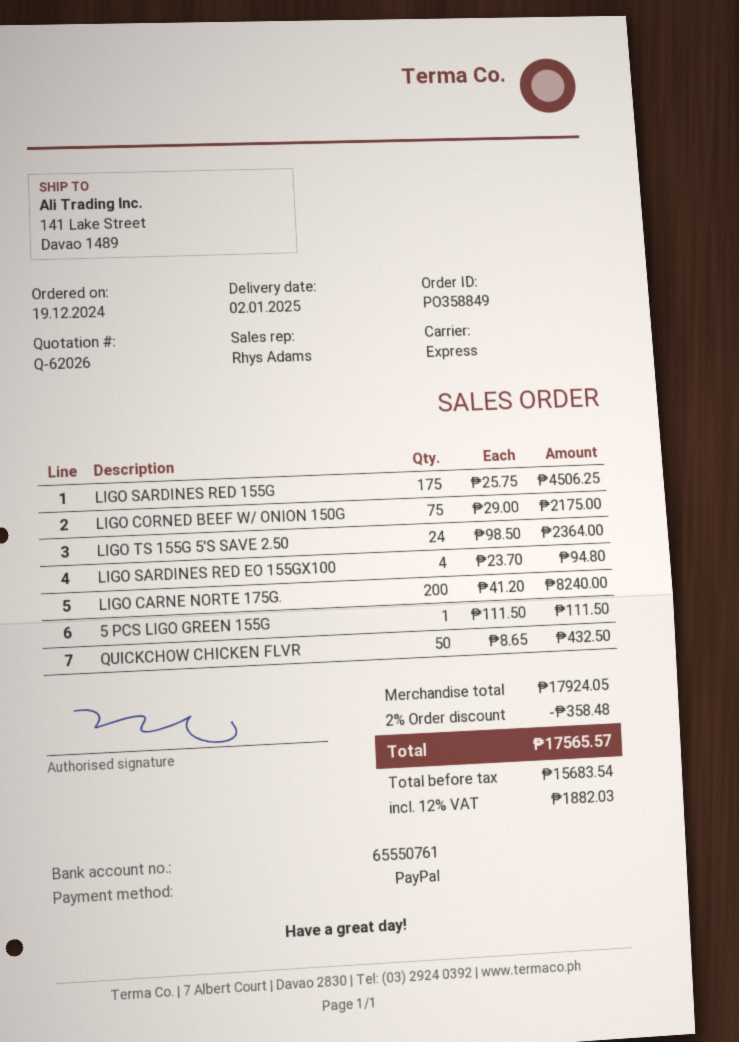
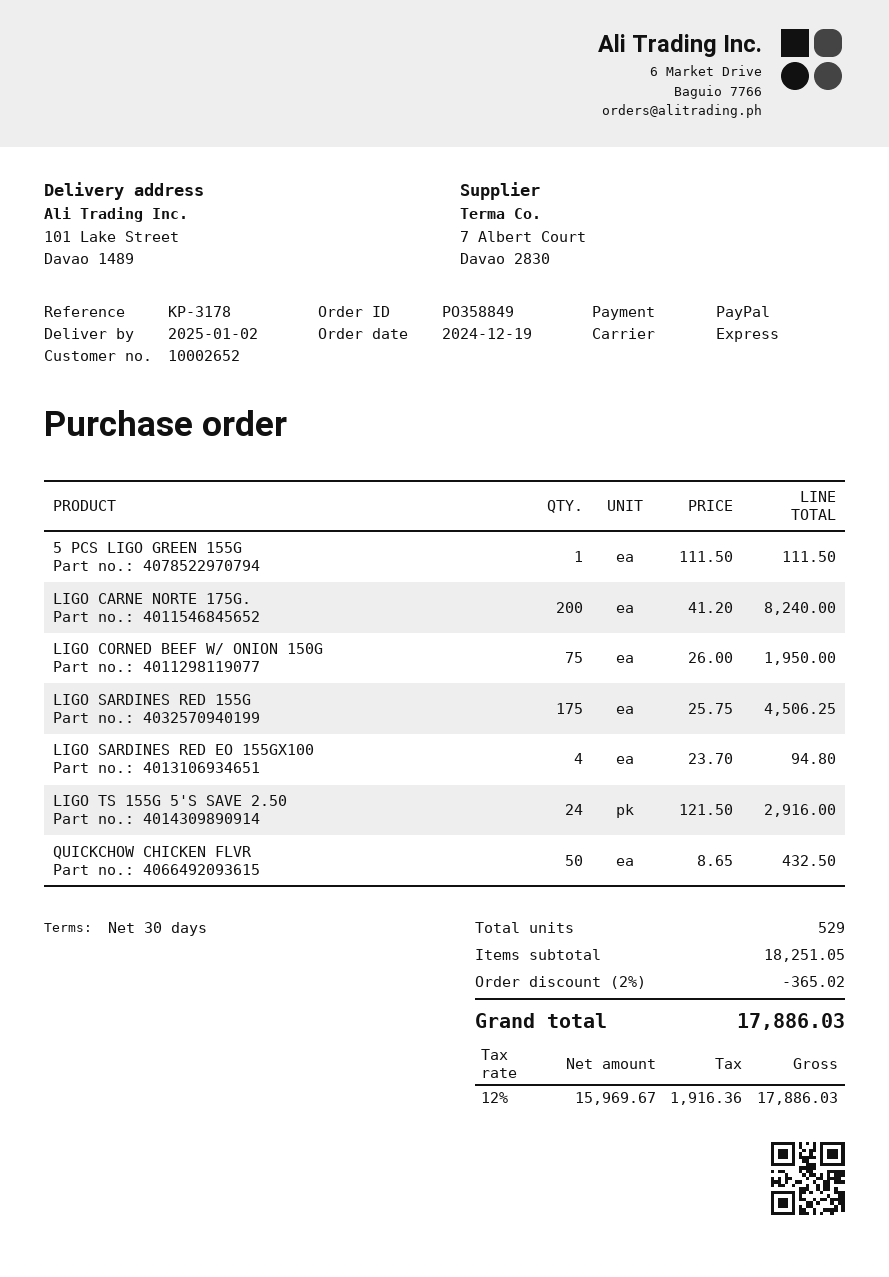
ship to: 141 Lake Street, Davao 1489 -> 101 Lake Street, Davao 1489
LIGO CORNED BEEF W/ ONION 150G: 75 x 29.00 = 2175.00 -> 75 x 26.00 = 1950.00
LIGO TS 155G 5'S SAVE 2.50: 24 x 98.50 = 2364.00 -> 24 x 121.50 = 2916.00
subtotal: 17924.05 -> 18251.05
discount: 2% = 358.48 -> 2% = 365.02
net: 15683.54 -> 15969.67
tax: 12% = 1882.03 -> 12% = 1916.36
total: 17565.57 -> 17886.03

